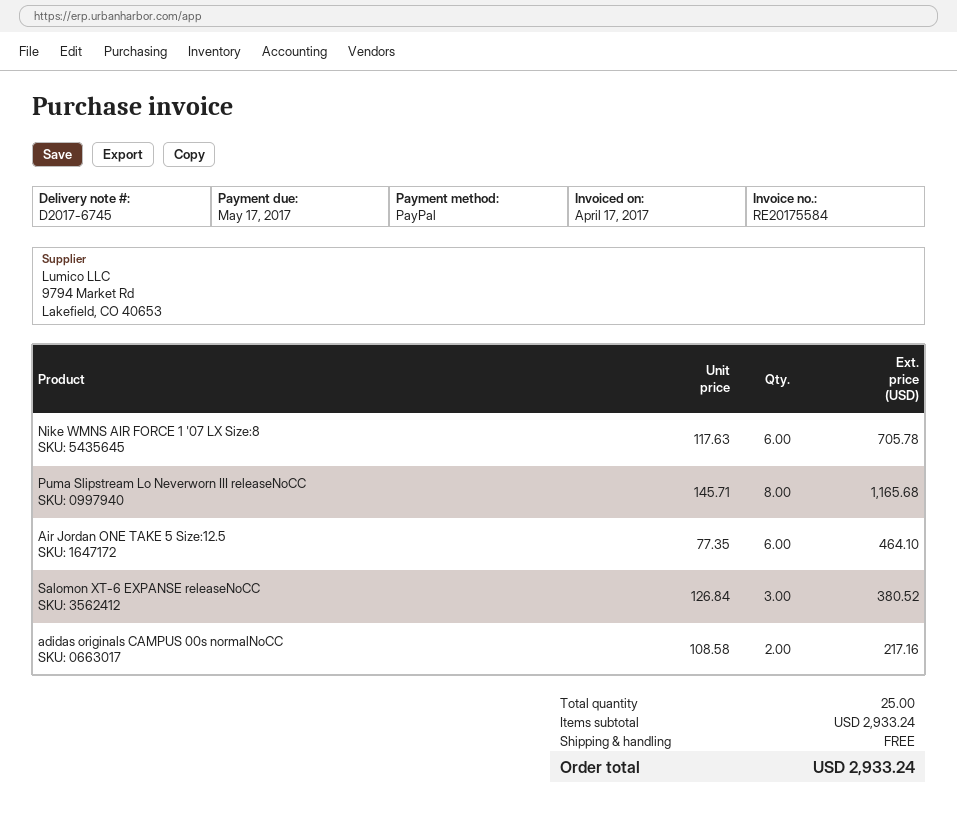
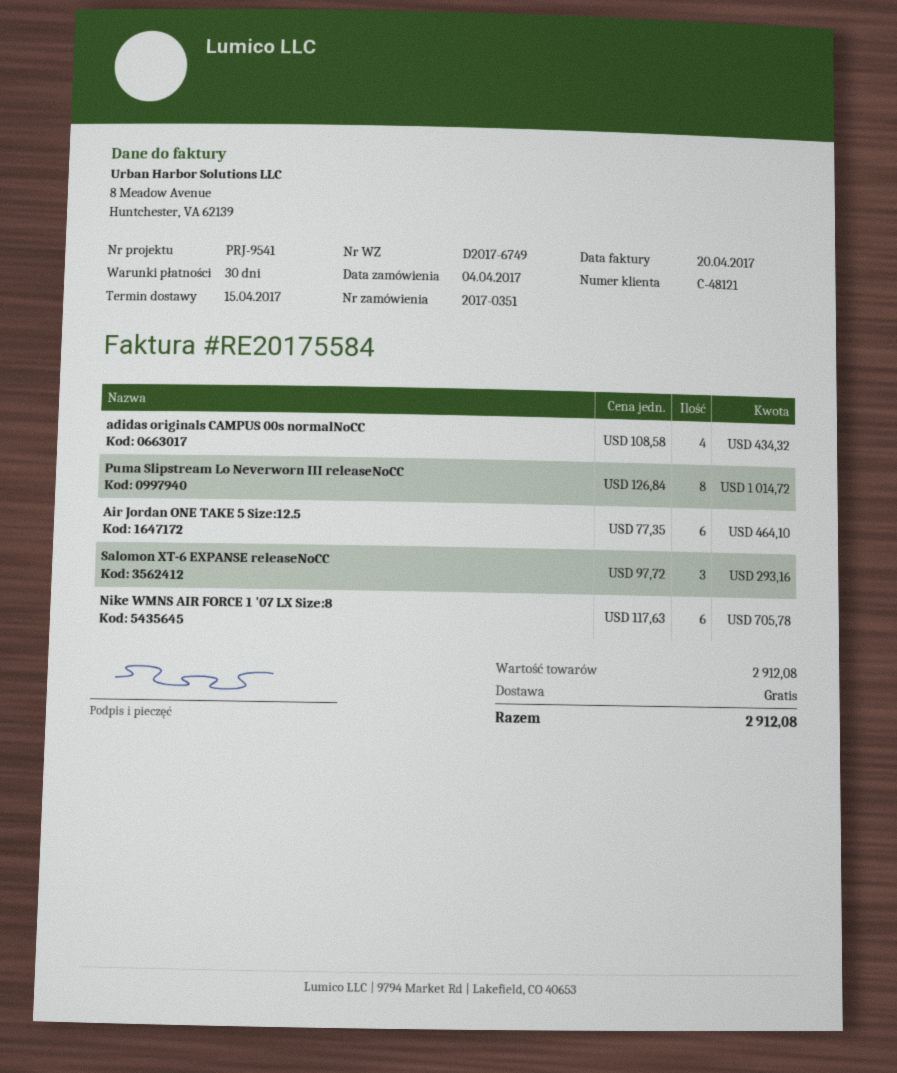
delivery note number: D2017-6745 -> D2017-6749
invoice date: 2017-04-17 -> 2017-04-20
Puma Slipstream Lo Neverworn III releaseNoCC: 8 x 145.71 = 1165.68 -> 8 x 126.84 = 1014.72
Salomon XT-6 EXPANSE releaseNoCC: 3 x 126.84 = 380.52 -> 3 x 97.72 = 293.16
adidas originals CAMPUS 00s normalNoCC: 2 x 108.58 = 217.16 -> 4 x 108.58 = 434.32
subtotal: 2933.24 -> 2912.08
total: 2933.24 -> 2912.08

